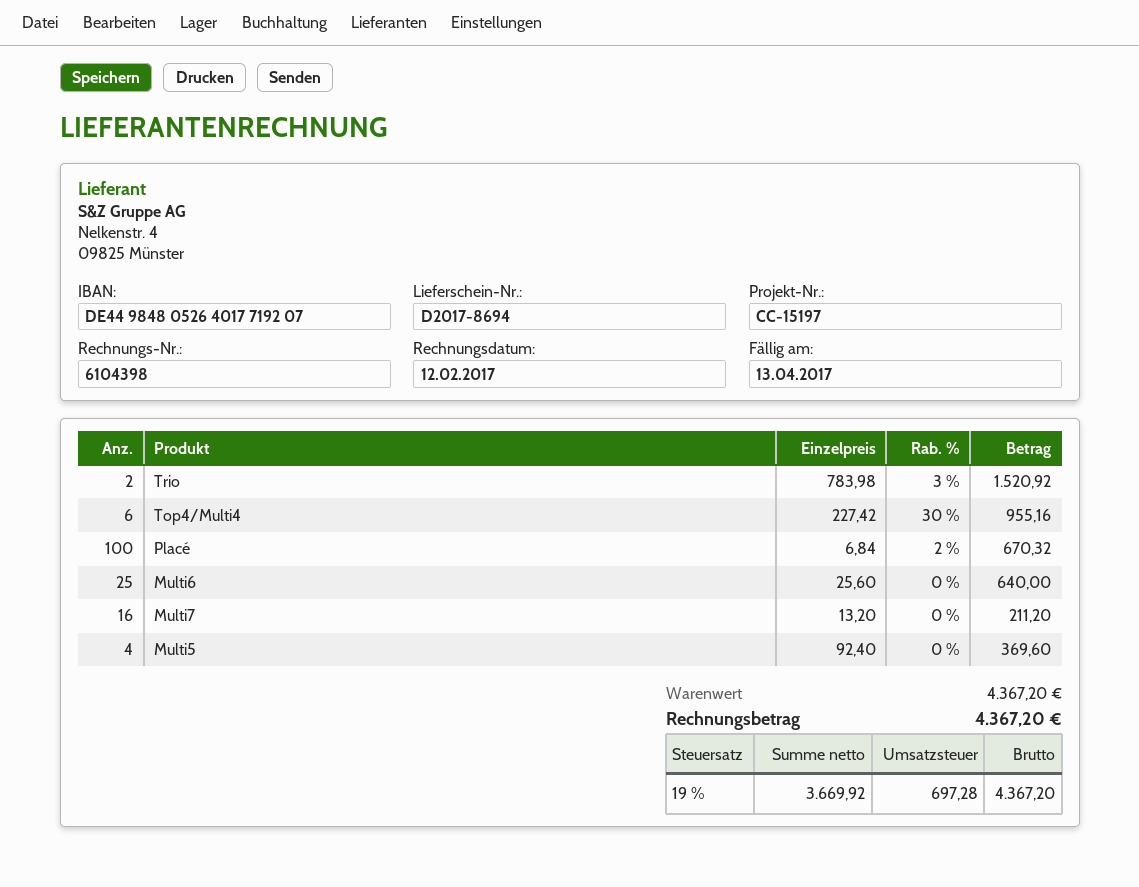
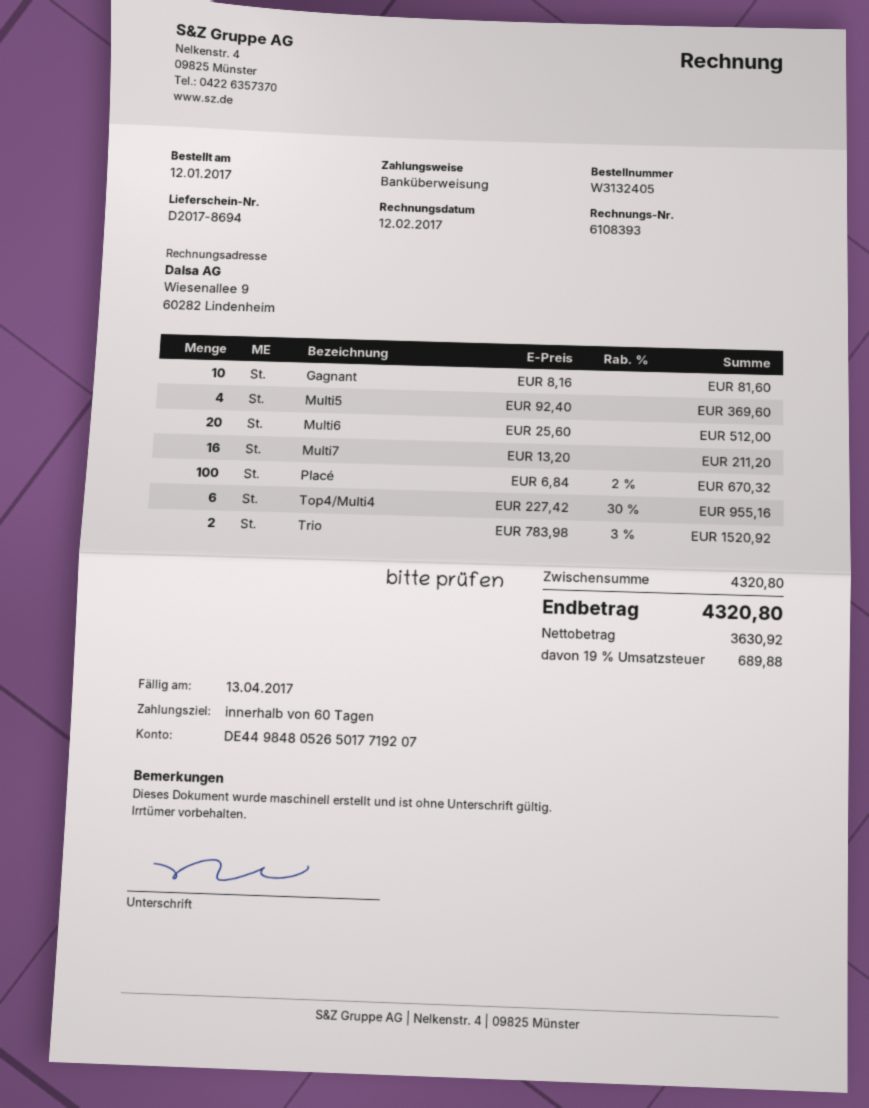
invoice number: 6104398 -> 6108393
bank account: DE44984805264017719207 -> DE44984805265017719207
Multi6: 25 x 25.60 = 640.00 -> 20 x 25.60 = 512.00
Gagnant: none -> 10 x 8.16 = 81.60
subtotal: 4367.20 -> 4320.80
net: 3669.92 -> 3630.92
tax: 19% = 697.28 -> 19% = 689.88
total: 4367.20 -> 4320.80

